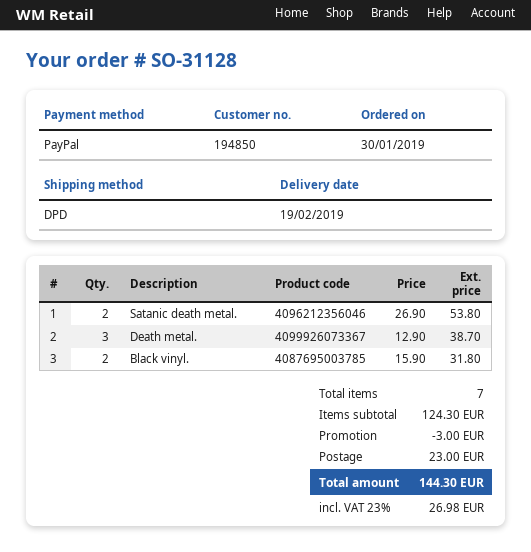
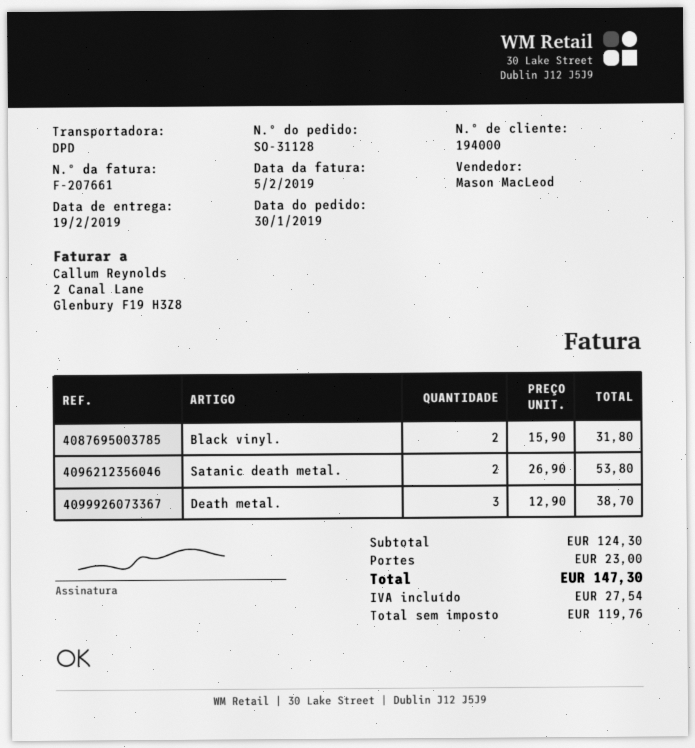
customer number: 194850 -> 194000
discount: 3.00 -> none
tax: 26.98 -> 27.54
total: 144.30 -> 147.30

